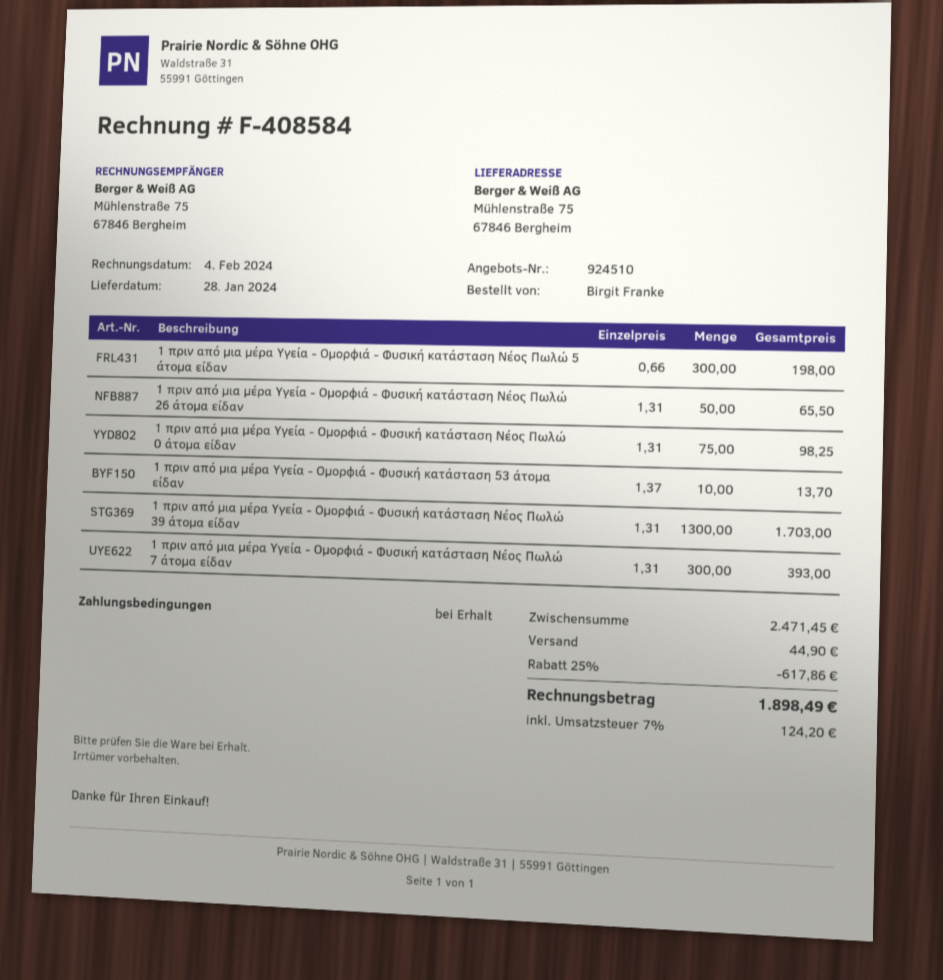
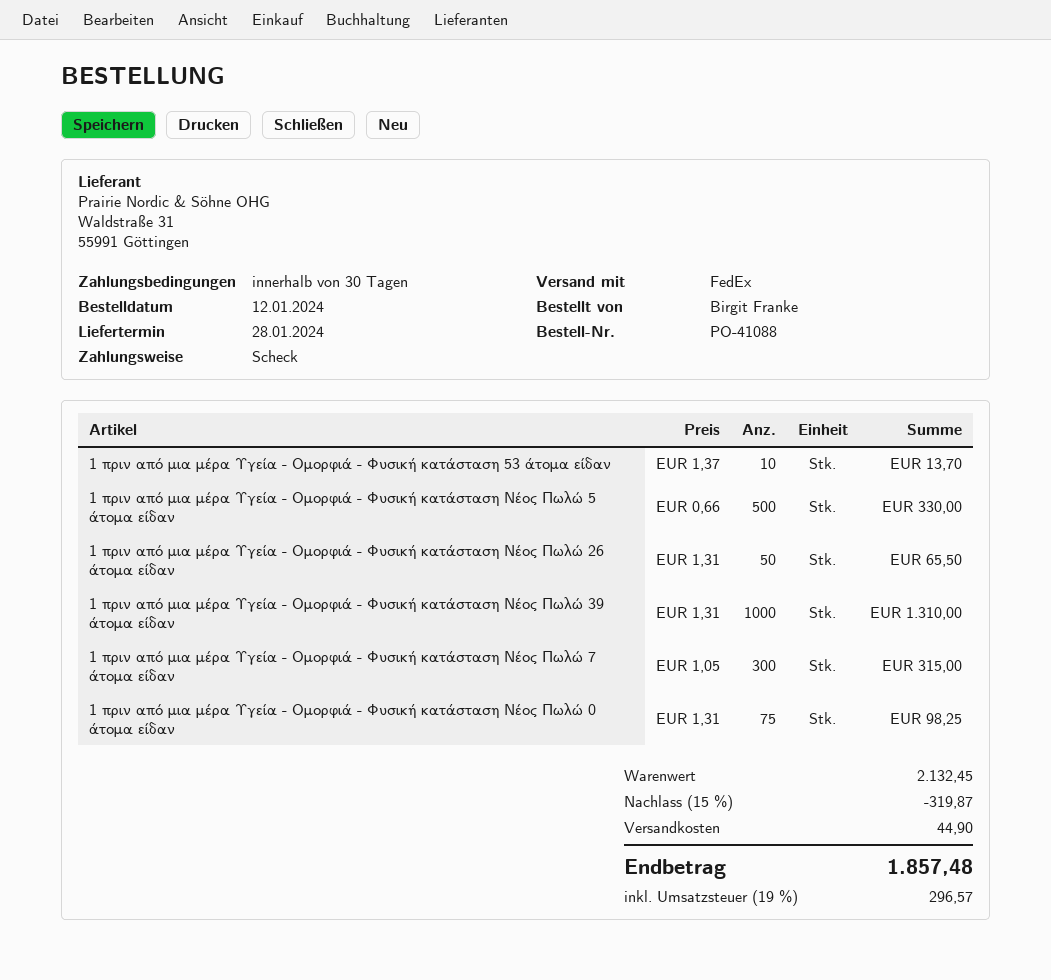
payment terms: on receipt -> 30 days
1 πριν από μια μέρα Υγεία - Ομορφιά - Φυσική κατάσταση Νέος Πωλώ 5 άτομα είδαν: 300 x 0.66 = 198.00 -> 500 x 0.66 = 330.00
1 πριν από μια μέρα Υγεία - Ομορφιά - Φυσική κατάσταση Νέος Πωλώ 39 άτομα είδαν: 1300 x 1.31 = 1703.00 -> 1000 x 1.31 = 1310.00
1 πριν από μια μέρα Υγεία - Ομορφιά - Φυσική κατάσταση Νέος Πωλώ 7 άτομα είδαν: 300 x 1.31 = 393.00 -> 300 x 1.05 = 315.00
subtotal: 2471.45 -> 2132.45
discount: 25% = 617.86 -> 15% = 319.87
tax: 7% = 124.20 -> 19% = 296.57
total: 1898.49 -> 1857.48

